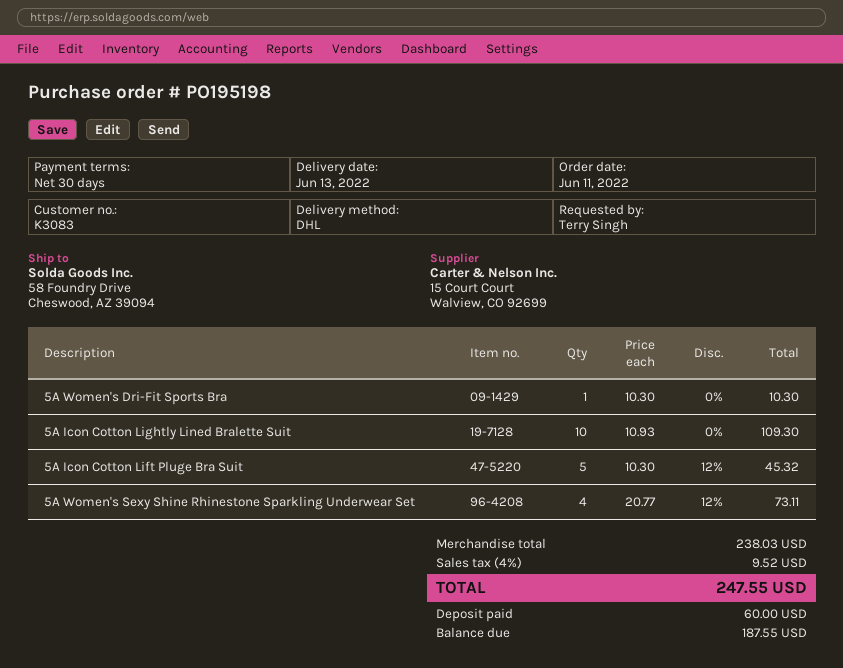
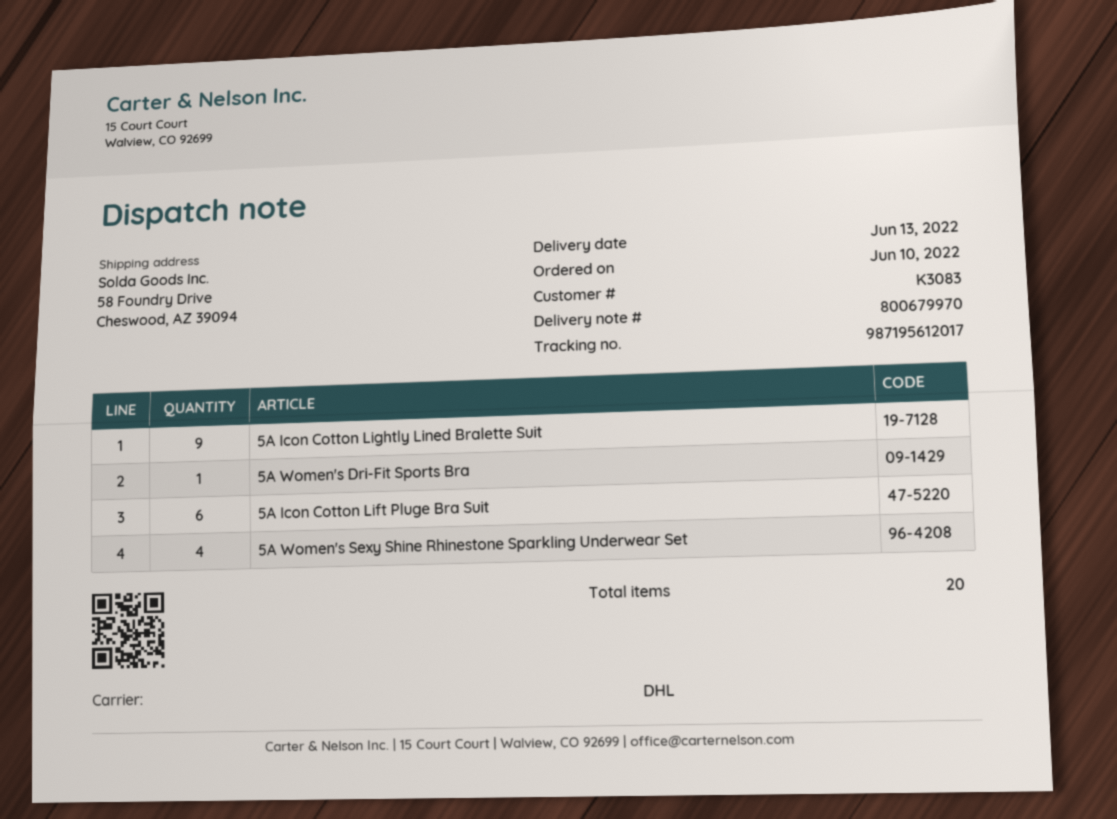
order date: 2022-06-11 -> 2022-06-10
5A Icon Cotton Lightly Lined Bralette Suit: 10 -> 9
5A Icon Cotton Lift Pluge Bra Suit: 5 -> 6

